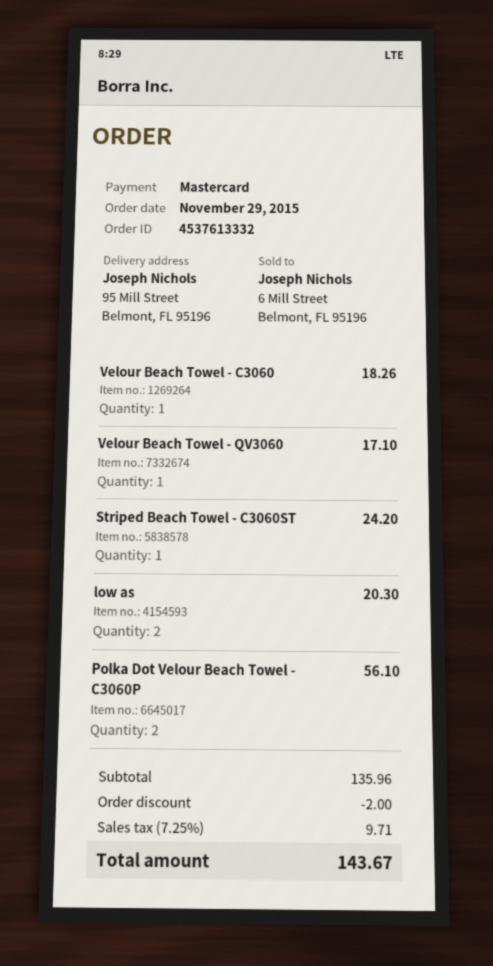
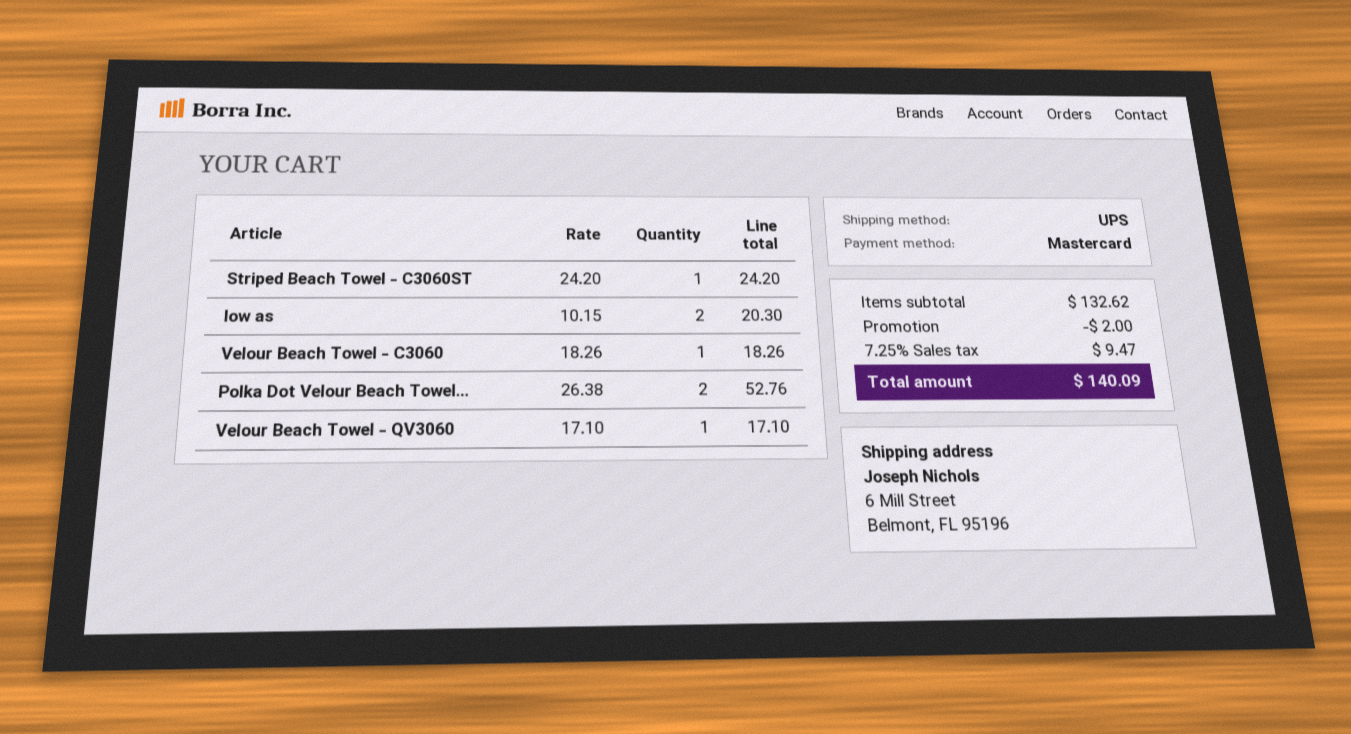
ship to: 95 Mill Street, Belmont, FL 95196 -> 6 Mill Street, Belmont, FL 95196
Polka Dot Velour Beach Towel - C3060P: 2 for 56.10 -> 2 for 52.76
subtotal: 135.96 -> 132.62
tax: 7.25% = 9.71 -> 7.25% = 9.47
total: 143.67 -> 140.09

